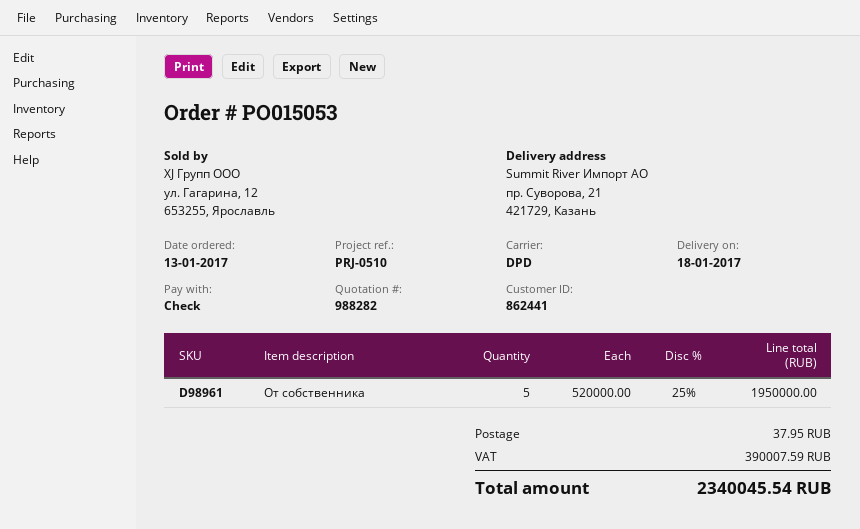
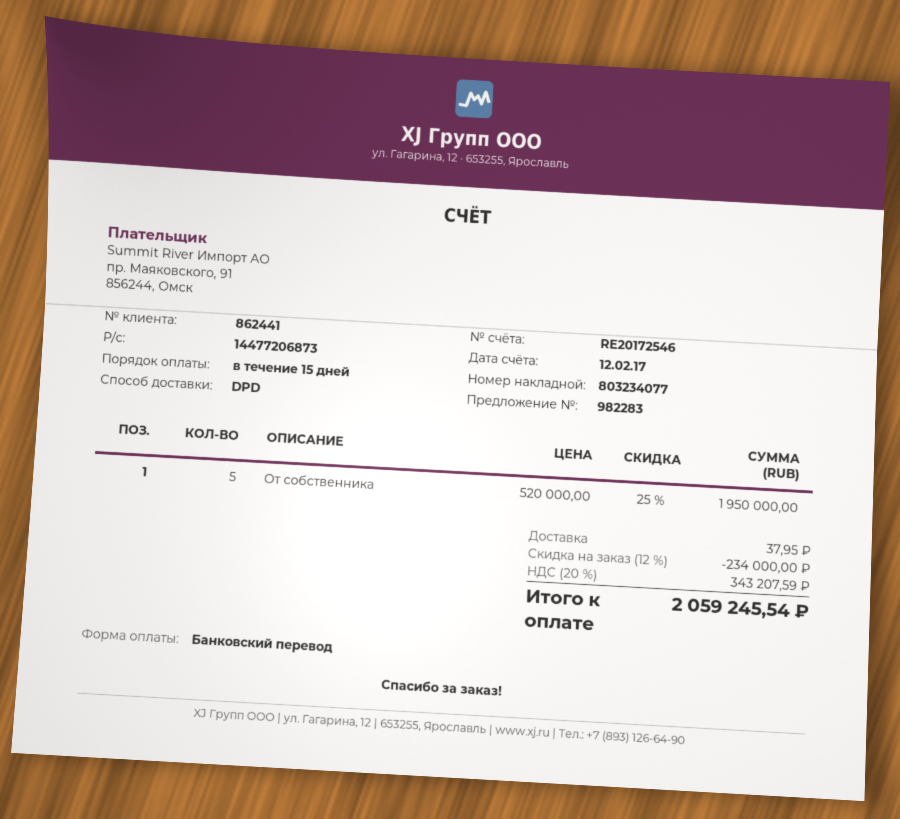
quote number: 988282 -> 982283
payment method: cheque -> bank transfer
discount: none -> 12% = 234000.00
tax: 390007.59 -> 343207.59
total: 2340045.54 -> 2059245.54

